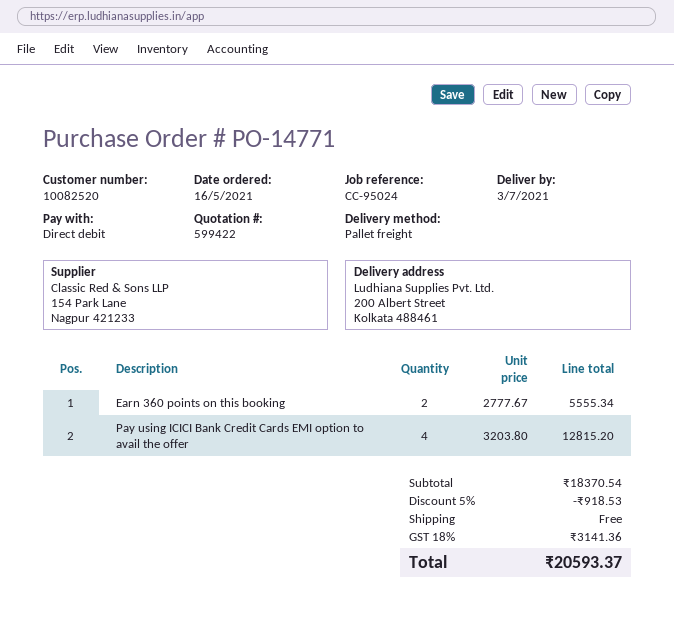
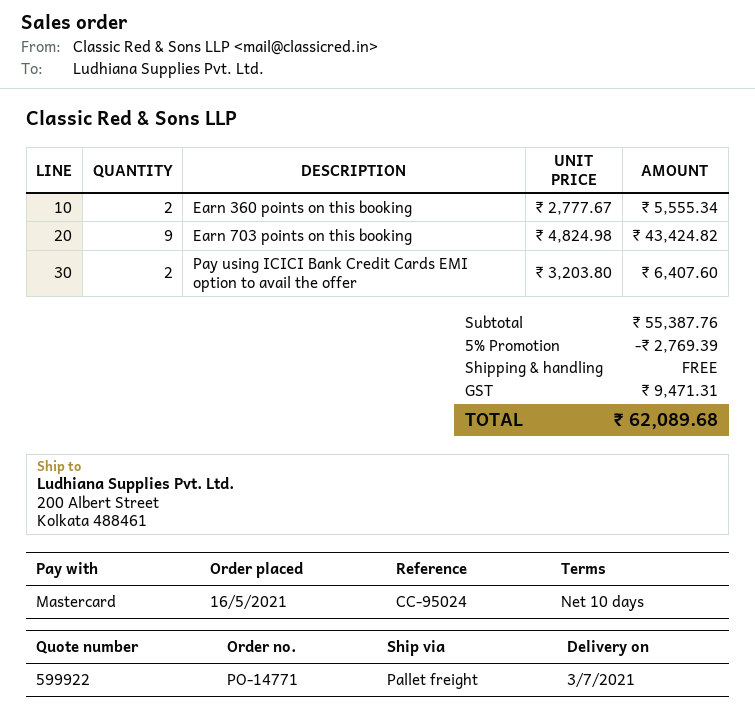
quote number: 599422 -> 599922
payment method: direct debit -> Mastercard
Pay using ICICI Bank Credit Cards EMI option to avail the offer: 4 x 3203.80 = 12815.20 -> 2 x 3203.80 = 6407.60
Earn 703 points on this booking: none -> 9 x 4824.98 = 43424.82
subtotal: 18370.54 -> 55387.76
discount: 5% = 918.53 -> 5% = 2769.39
tax: 3141.36 -> 9471.31
total: 20593.37 -> 62089.68

